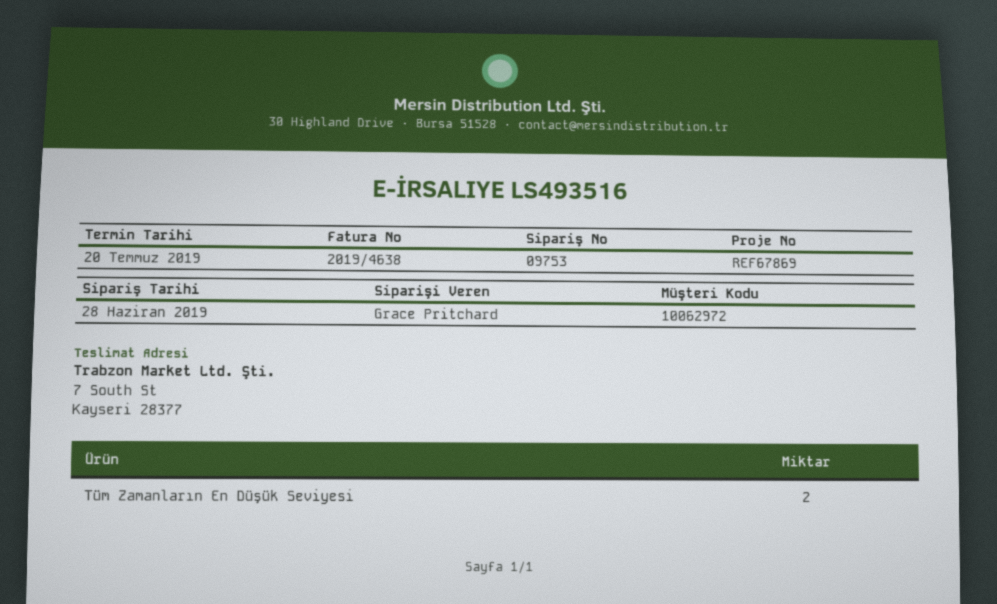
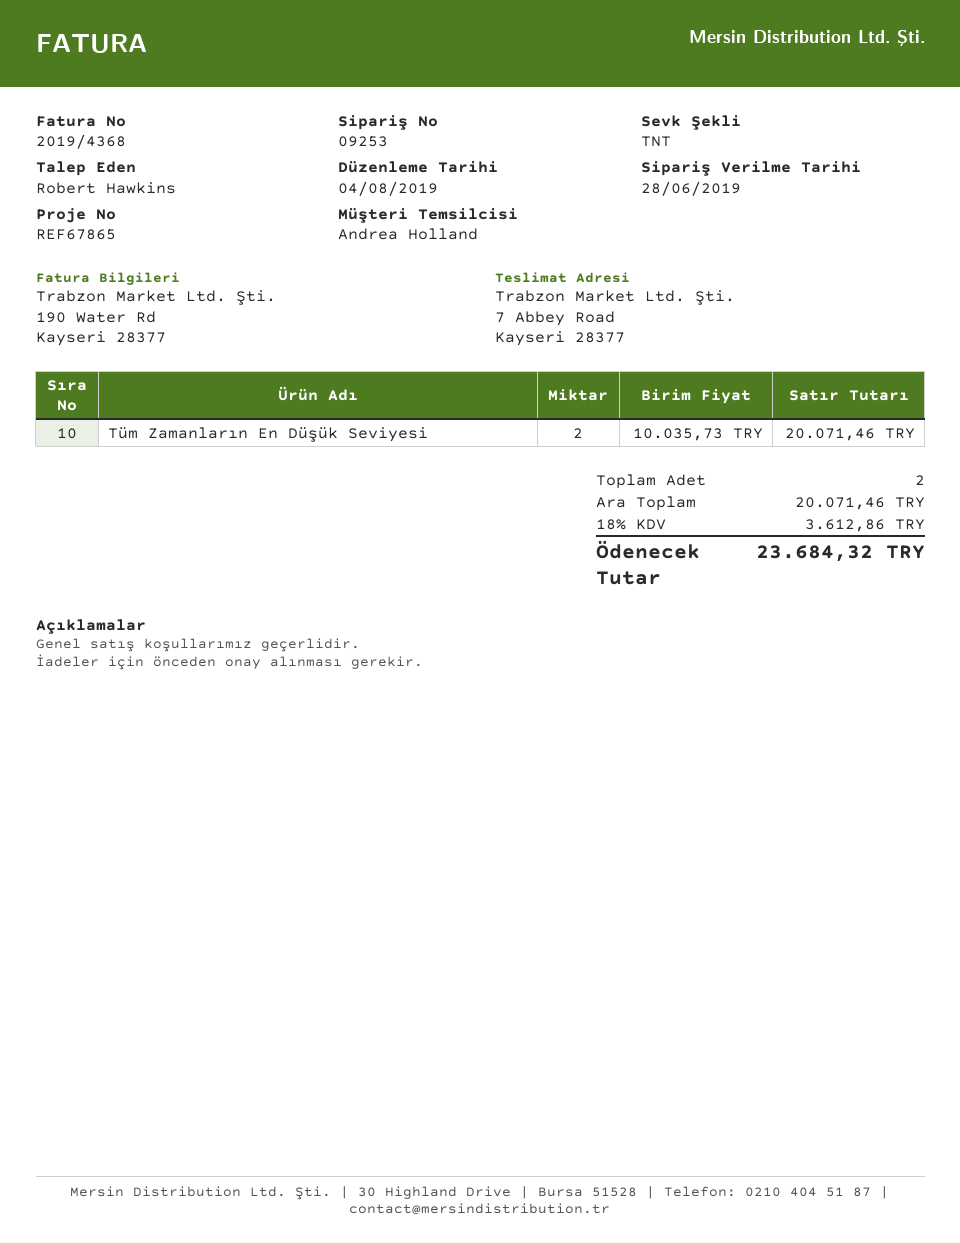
order number: 09753 -> 09253
invoice number: 2019/4638 -> 2019/4368
reference: REF67869 -> REF67865
ordered by: Grace Pritchard -> Robert Hawkins
ship to: 7 South St, Kayseri 28377 -> 7 Abbey Road, Kayseri 28377

